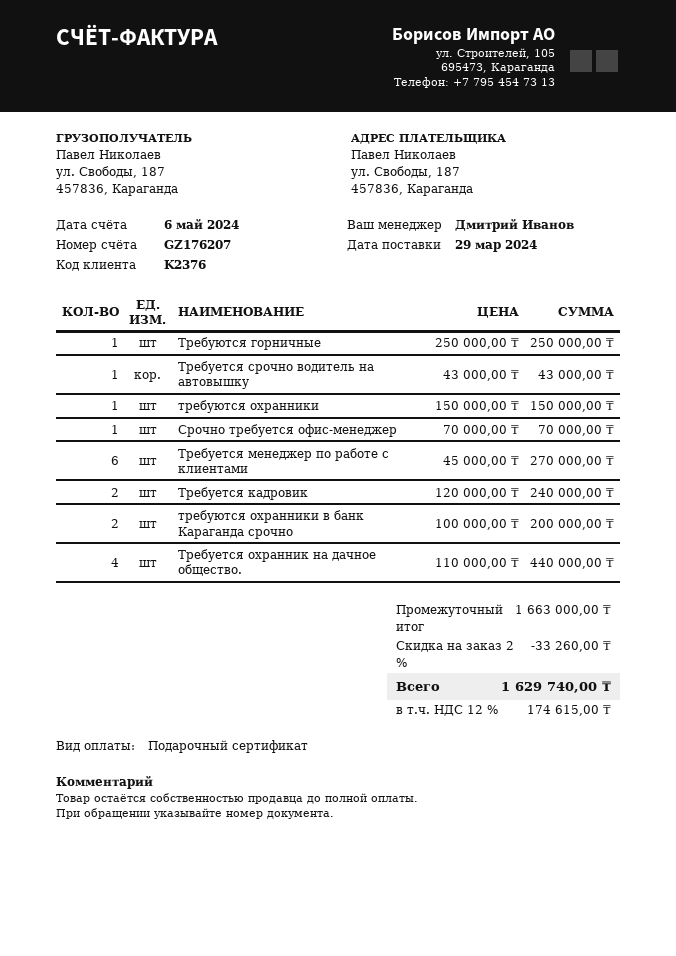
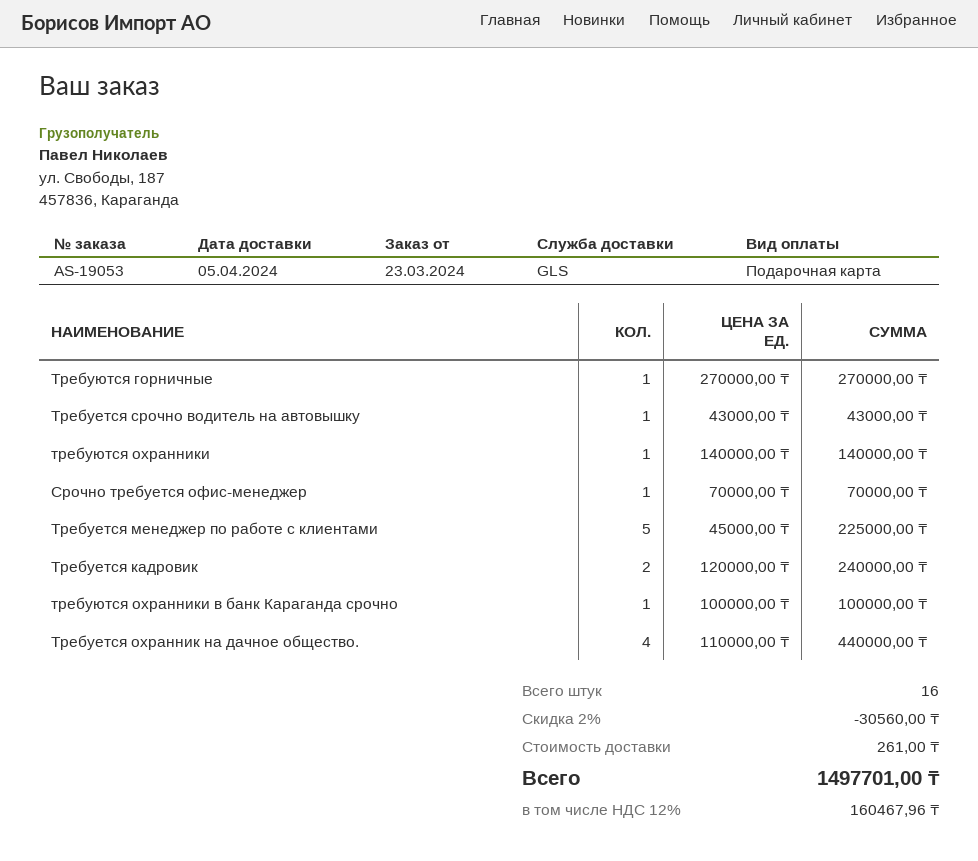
delivery date: 2024-03-29 -> 2024-04-05
Требуются горничные: 1 x 250000.00 = 250000.00 -> 1 x 270000.00 = 270000.00
требуются охранники: 1 x 150000.00 = 150000.00 -> 1 x 140000.00 = 140000.00
Требуется менеджер по работе с клиентами: 6 x 45000.00 = 270000.00 -> 5 x 45000.00 = 225000.00
требуются охранники в банк Караганда срочно: 2 x 100000.00 = 200000.00 -> 1 x 100000.00 = 100000.00
discount: 2% = 33260.00 -> 2% = 30560.00
shipping: none -> 261.00
tax: 12% = 174615.00 -> 12% = 160467.96
total: 1629740.00 -> 1497701.00

